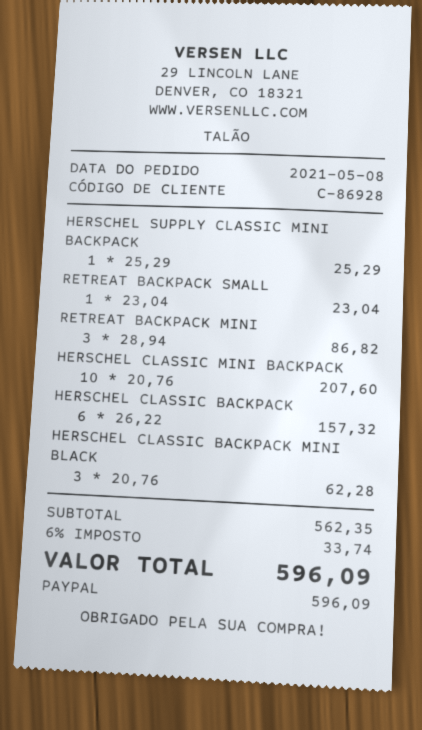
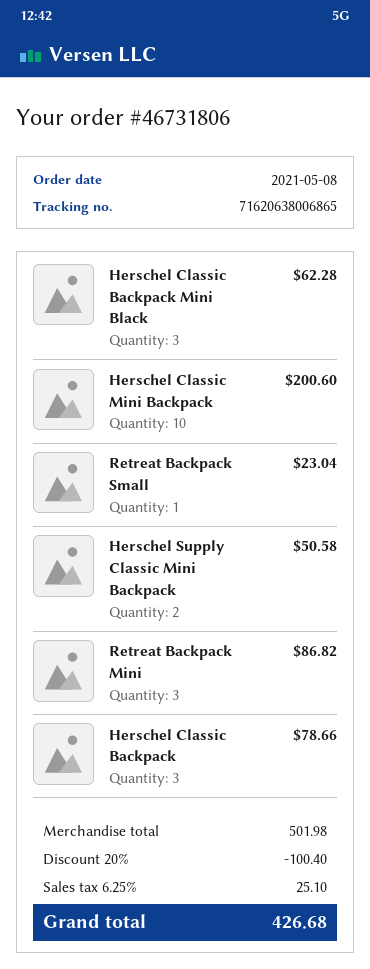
HERSCHEL SUPPLY CLASSIC MINI BACKPACK: 1 for 25.29 -> 2 for 50.58
HERSCHEL CLASSIC MINI BACKPACK: 10 for 207.60 -> 10 for 200.60
HERSCHEL CLASSIC BACKPACK: 6 for 157.32 -> 3 for 78.66
subtotal: 562.35 -> 501.98
discount: none -> 20% = 100.40
tax: 6% = 33.74 -> 6.25% = 25.10
total: 596.09 -> 426.68

